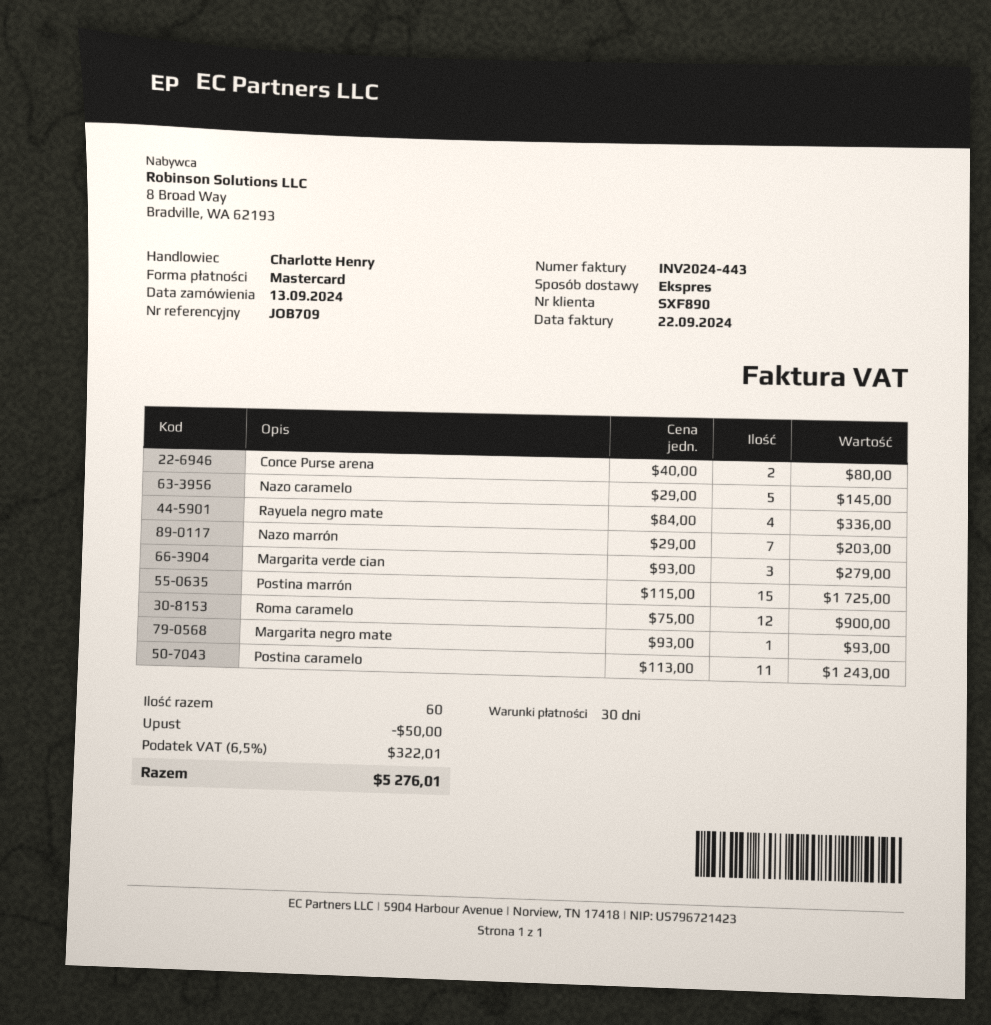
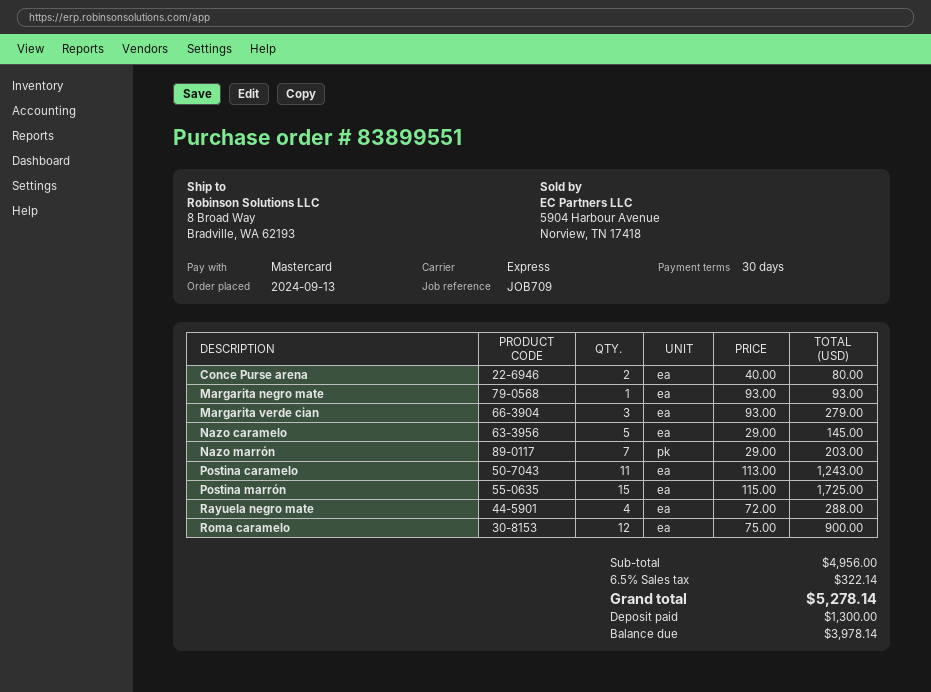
Rayuela negro mate: 4 x 84.00 = 336.00 -> 4 x 72.00 = 288.00
discount: 50.00 -> none
tax: 6.5% = 322.01 -> 6.5% = 322.14
total: 5276.01 -> 5278.14

